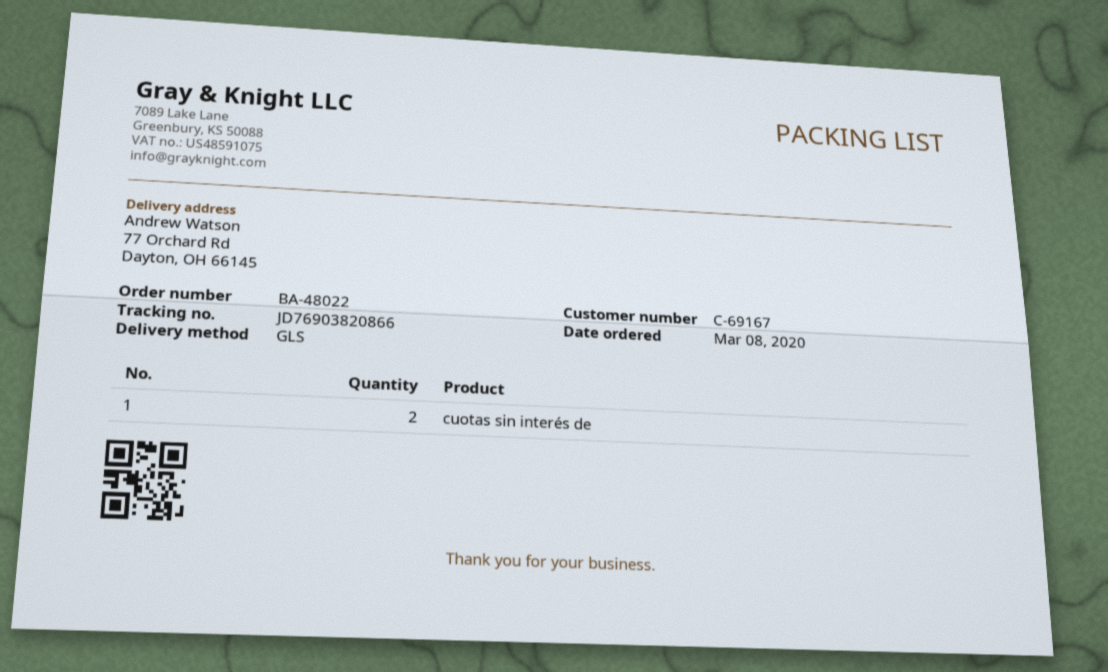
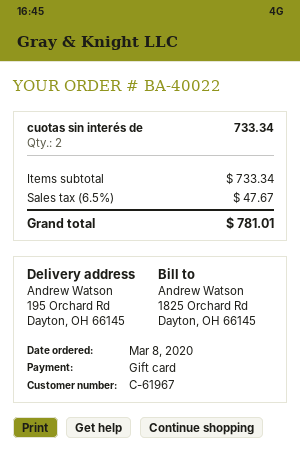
order number: BA-48022 -> BA-40022
customer number: C-69167 -> C-61967
ship to: 77 Orchard Rd, Dayton, OH 66145 -> 195 Orchard Rd, Dayton, OH 66145

